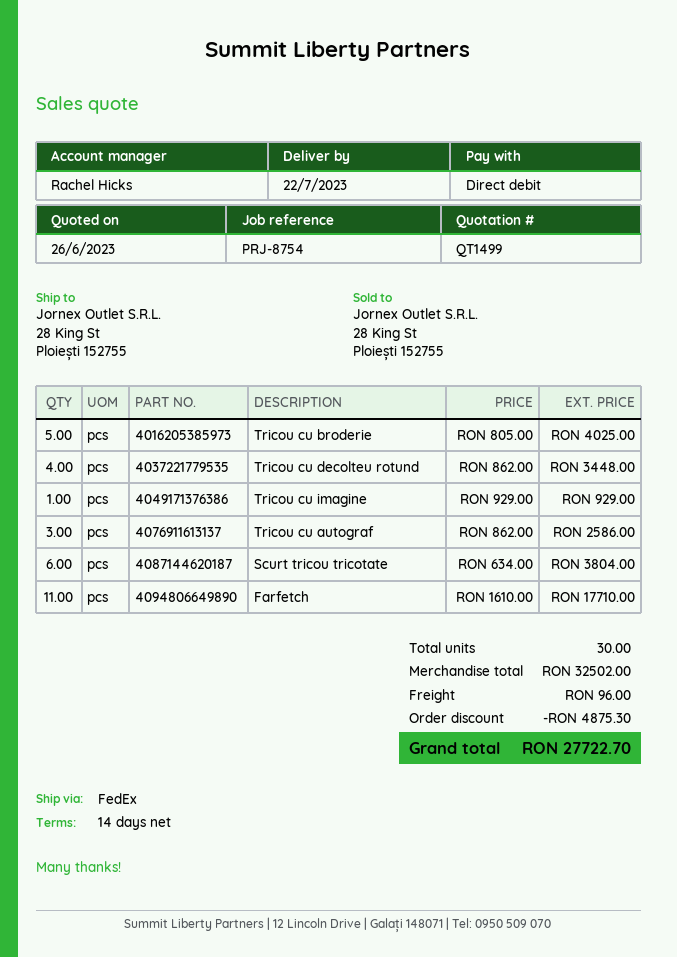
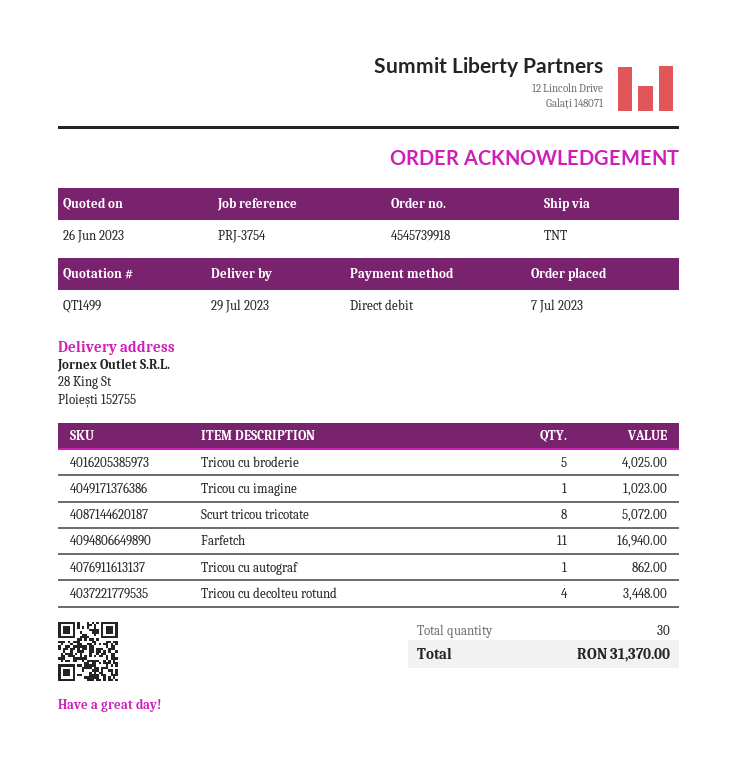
delivery date: 2023-07-22 -> 2023-07-29
reference: PRJ-8754 -> PRJ-3754
shipping method: FedEx -> TNT
Tricou cu imagine: 1 for 929.00 -> 1 for 1023.00
Tricou cu autograf: 3 for 2586.00 -> 1 for 862.00
Scurt tricou tricotate: 6 for 3804.00 -> 8 for 5072.00
Farfetch: 11 for 17710.00 -> 11 for 16940.00
discount: 4875.30 -> none
shipping: 96.00 -> none
total: 27722.70 -> 31370.00

